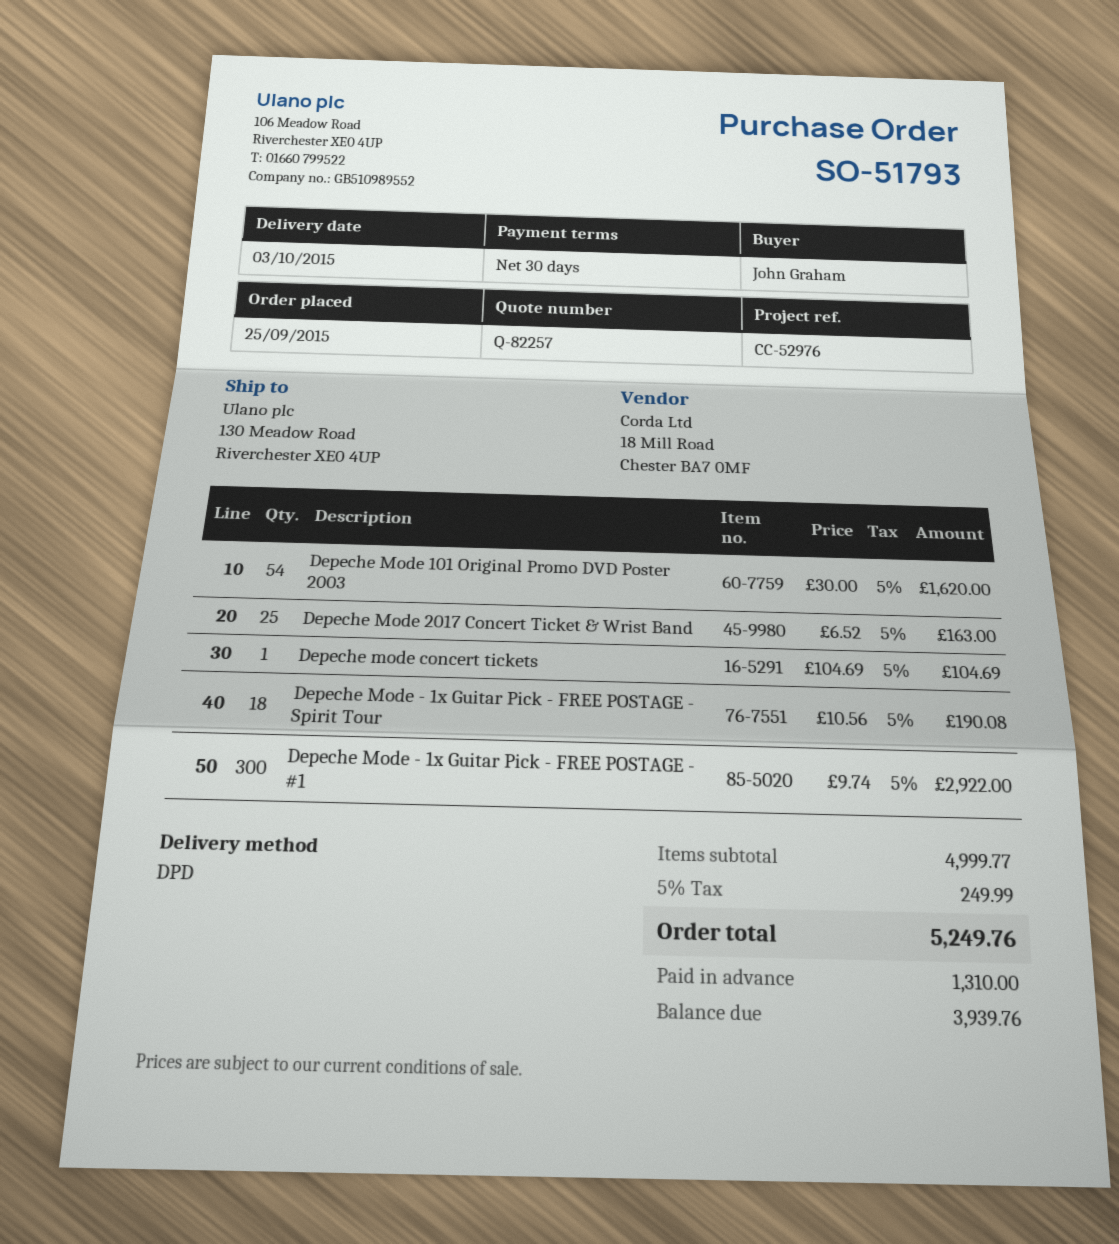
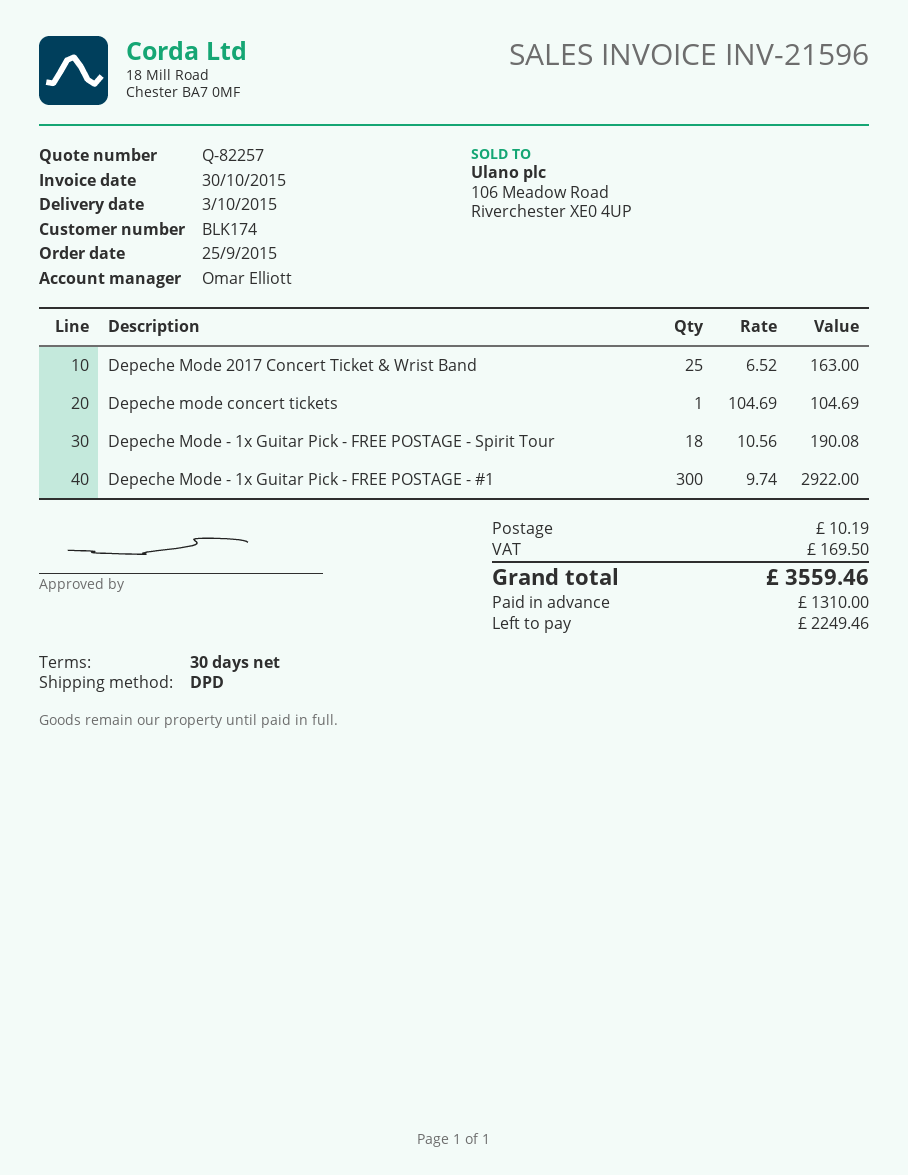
Depeche Mode 101 Original Promo DVD Poster 2003: 54 x 30.00 = 1620.00 -> none
shipping: none -> 10.19
tax: 249.99 -> 169.50
total: 5249.76 -> 3559.46
balance: 3939.76 -> 2249.46

